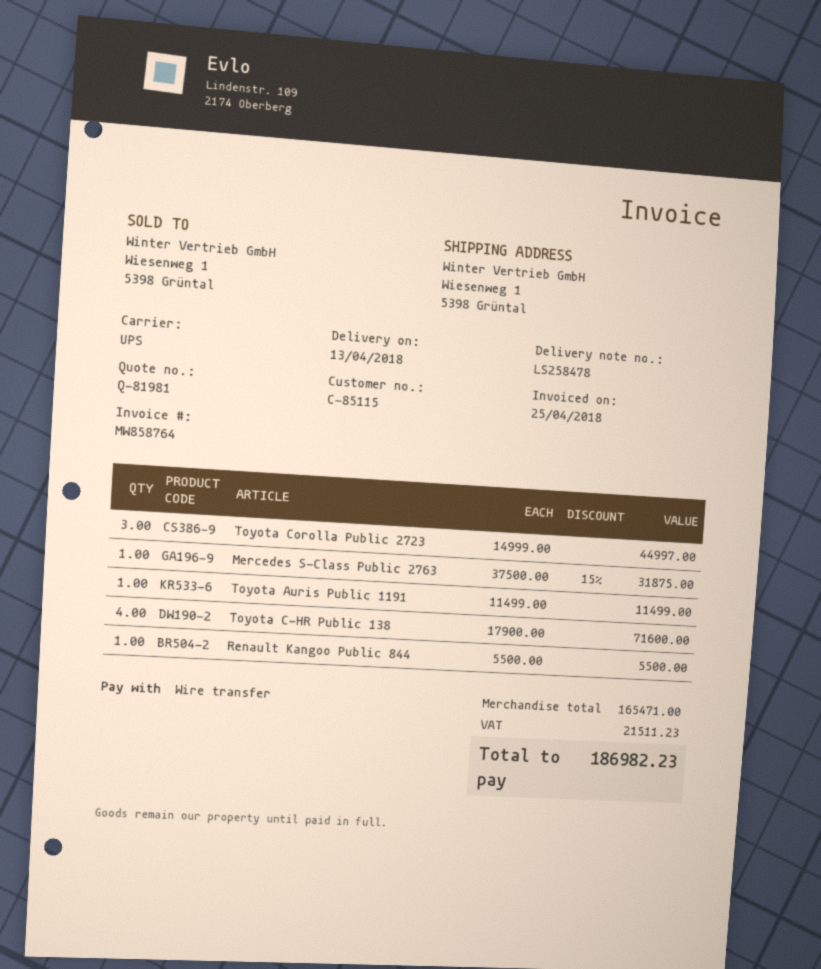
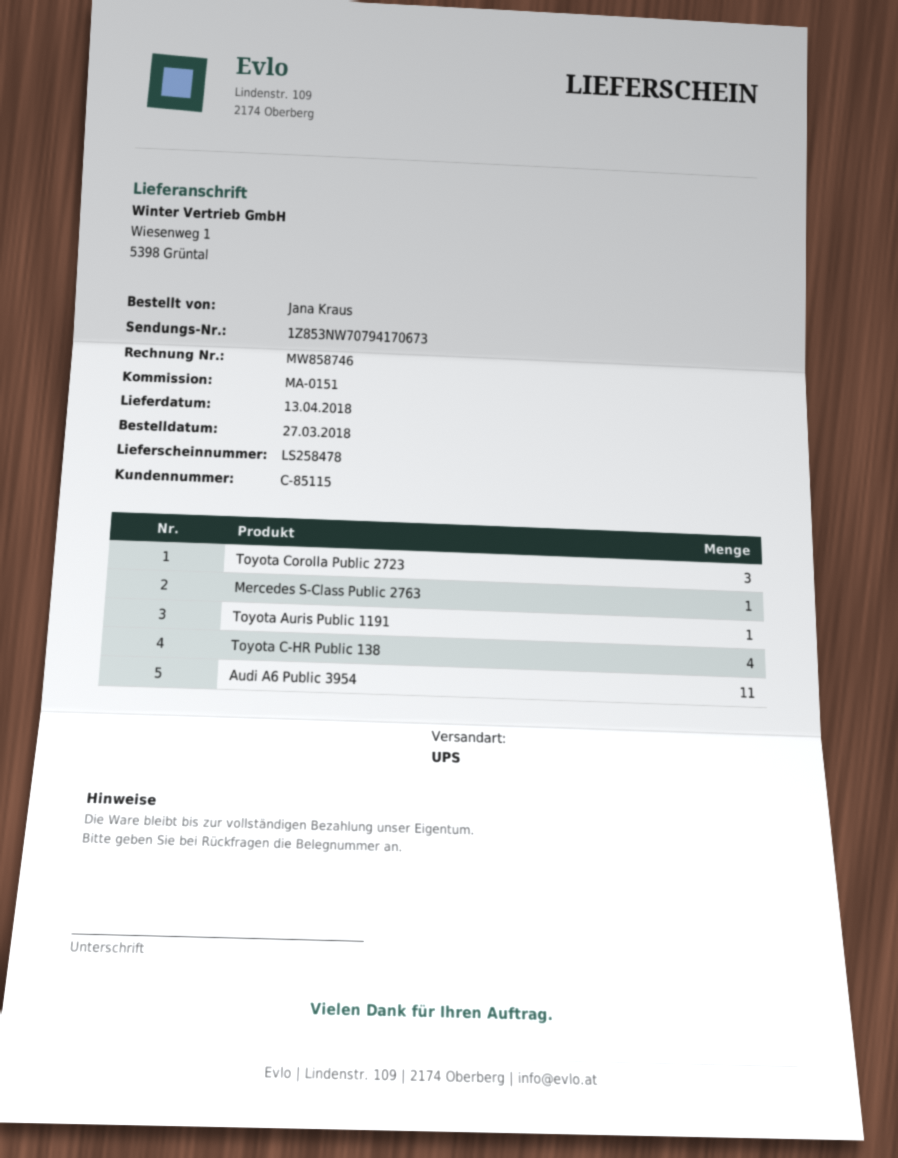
invoice number: MW858764 -> MW858746
Renault Kangoo Public 844: 1 -> none
Audi A6 Public 3954: none -> 11

